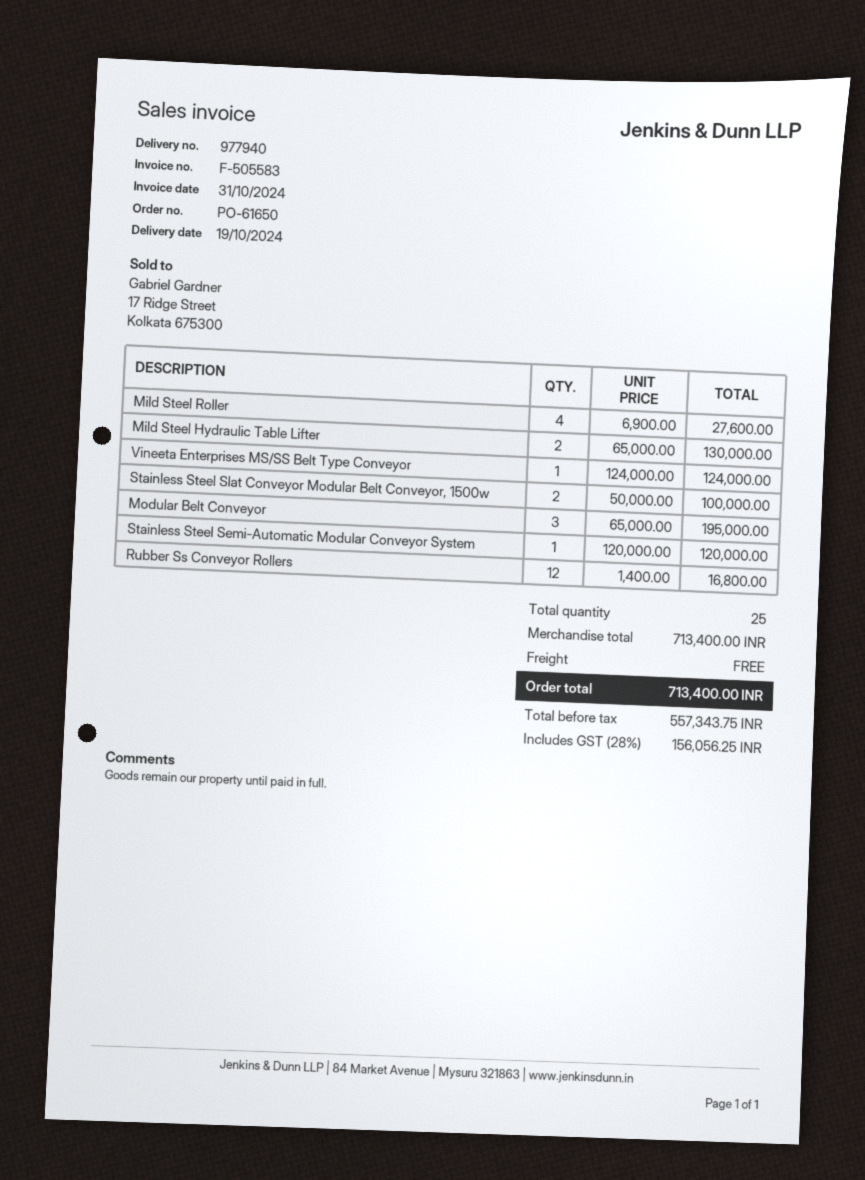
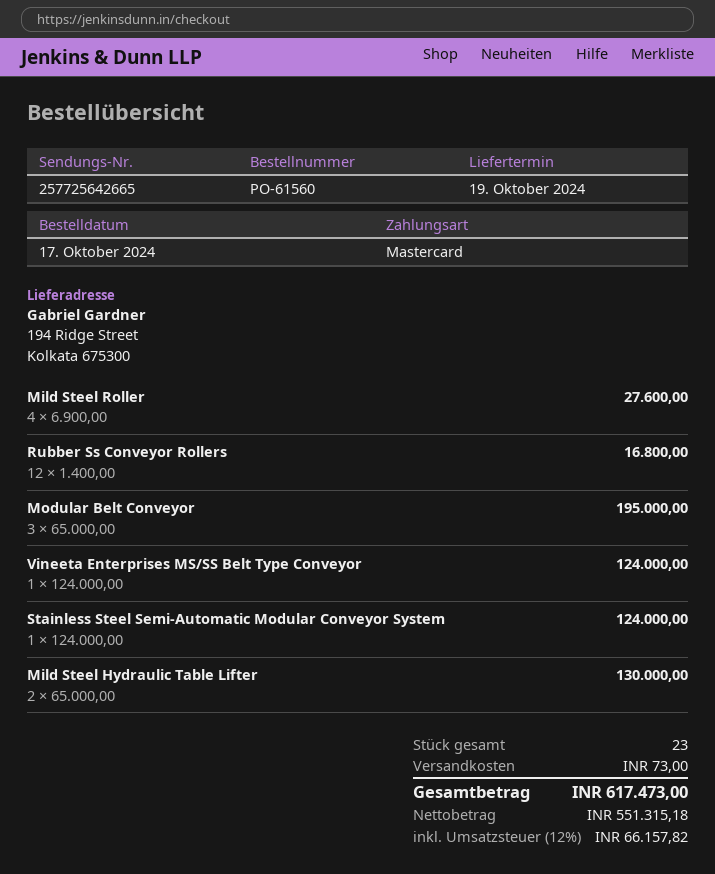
order number: PO-61650 -> PO-61560
Stainless Steel Slat Conveyor Modular Belt Conveyor, 1500w: 2 x 50000.00 = 100000.00 -> none
Stainless Steel Semi-Automatic Modular Conveyor System: 1 x 120000.00 = 120000.00 -> 1 x 124000.00 = 124000.00
total quantity: 25 -> 23
shipping: 0.00 -> 73.00
net: 557343.75 -> 551315.18
tax: 28% = 156056.25 -> 12% = 66157.82
total: 713400.00 -> 617473.00

